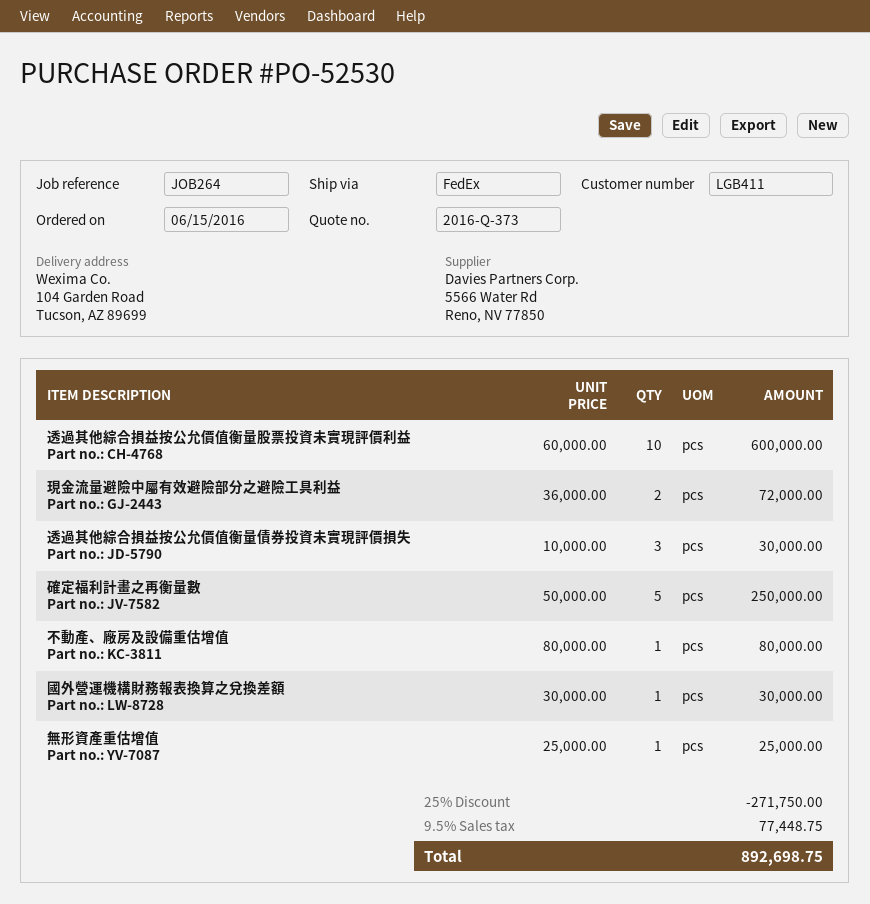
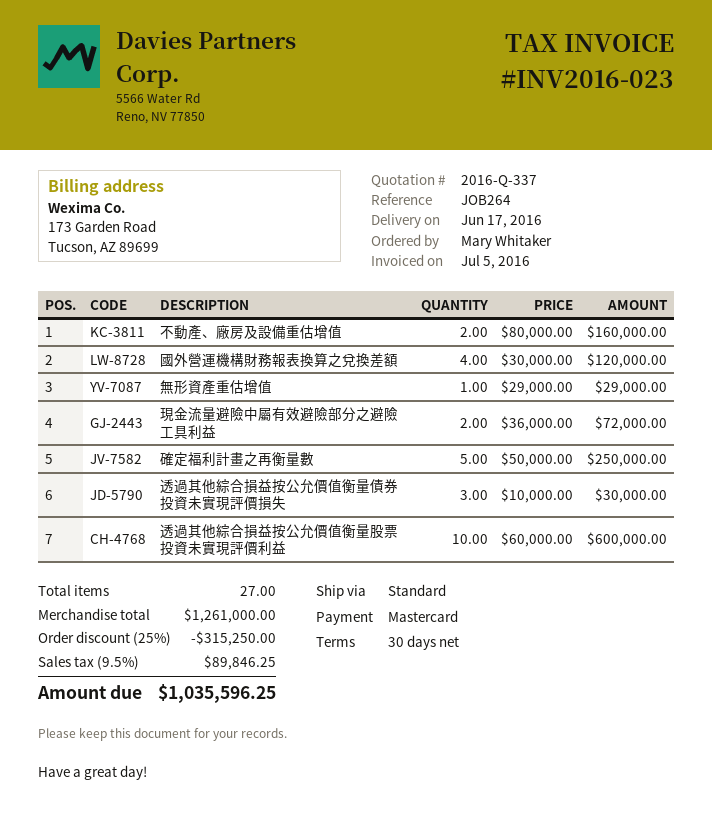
quote number: 2016-Q-373 -> 2016-Q-337
shipping method: FedEx -> standard
不動產、廠房及設備重估增值: 1 x 80000.00 = 80000.00 -> 2 x 80000.00 = 160000.00
國外營運機構財務報表換算之兌換差額: 1 x 30000.00 = 30000.00 -> 4 x 30000.00 = 120000.00
無形資產重估增值: 1 x 25000.00 = 25000.00 -> 1 x 29000.00 = 29000.00
discount: 25% = 271750.00 -> 25% = 315250.00
tax: 9.5% = 77448.75 -> 9.5% = 89846.25
total: 892698.75 -> 1035596.25

